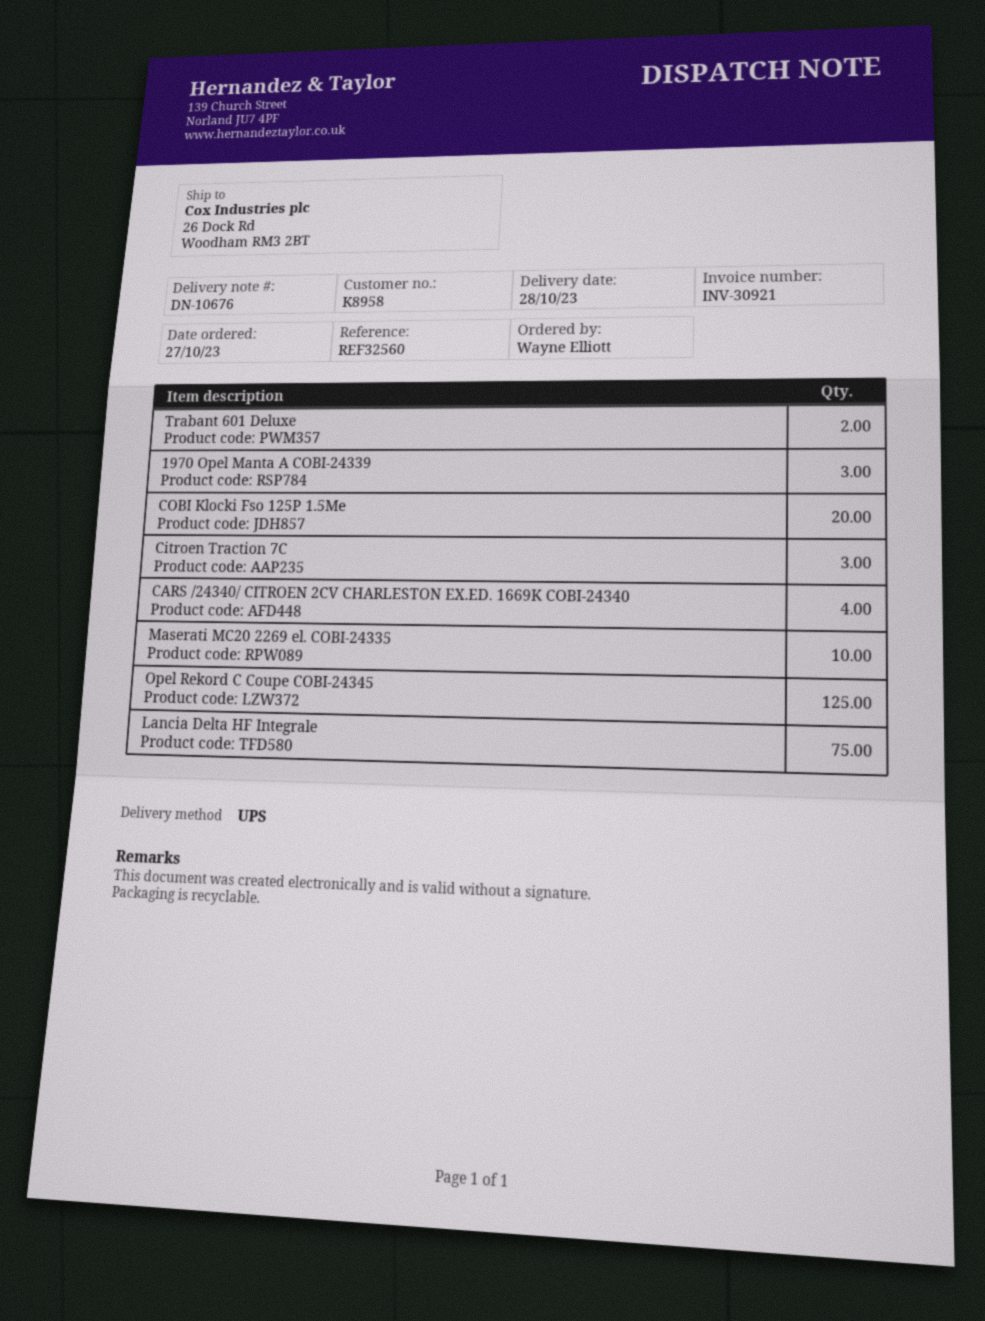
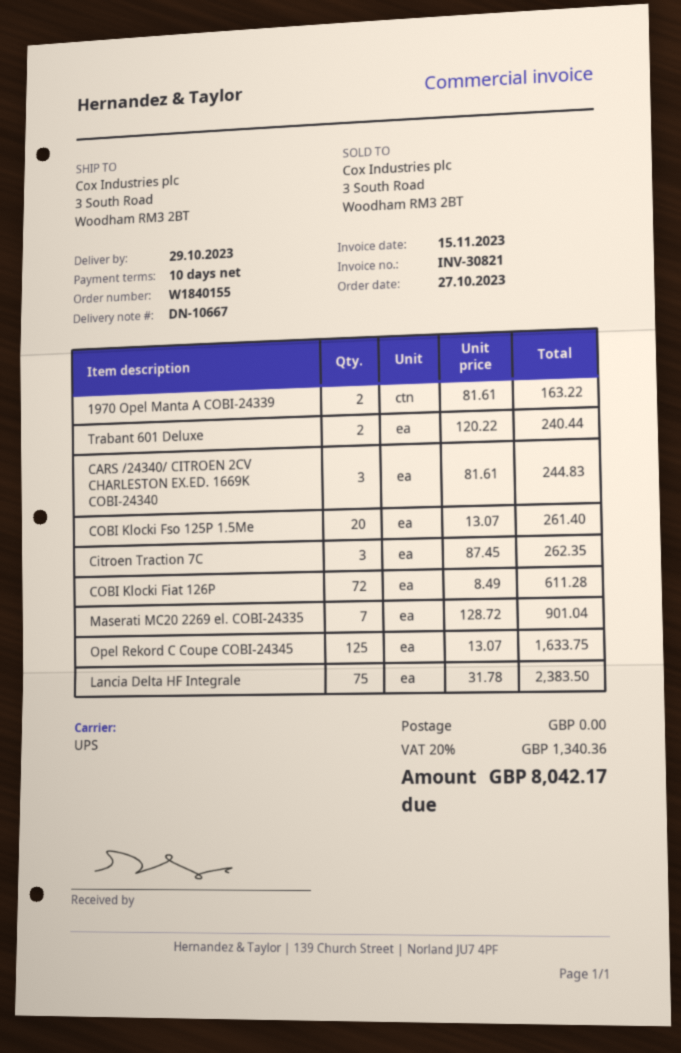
delivery note number: DN-10676 -> DN-10667
delivery date: 2023-10-28 -> 2023-10-29
invoice number: INV-30921 -> INV-30821
ship to: 26 Dock Rd, Woodham RM3 2BT -> 3 South Road, Woodham RM3 2BT
1970 Opel Manta A COBI-24339: 3 -> 2
CARS /24340/ CITROEN 2CV CHARLESTON EX.ED. 1669K COBI-24340: 4 -> 3
Maserati MC20 2269 el. COBI-24335: 10 -> 7
COBI Klocki Fiat 126P: none -> 72

